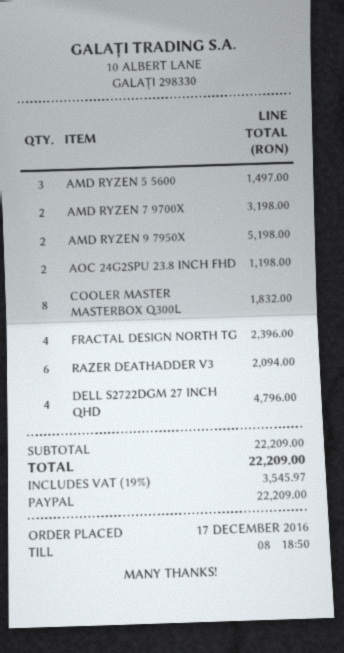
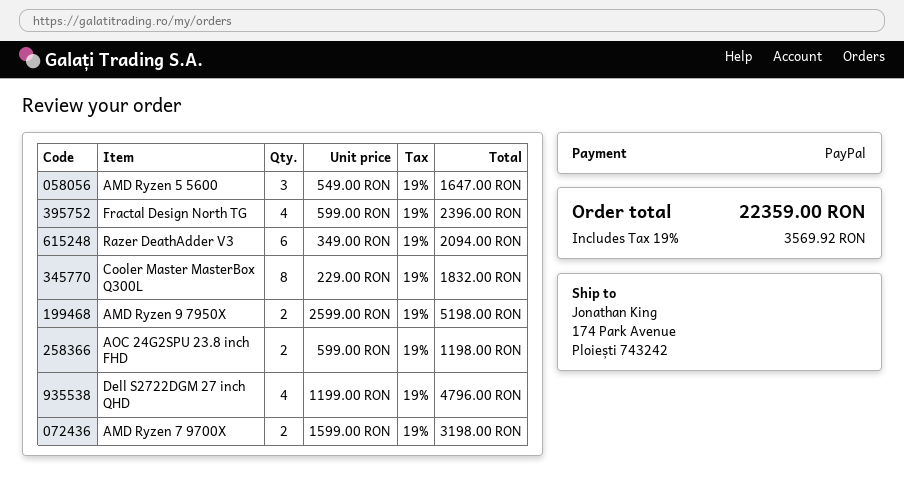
AMD RYZEN 5 5600: 3 for 1497.00 -> 3 for 1647.00
tax: 19% = 3545.97 -> 19% = 3569.92
total: 22209.00 -> 22359.00

